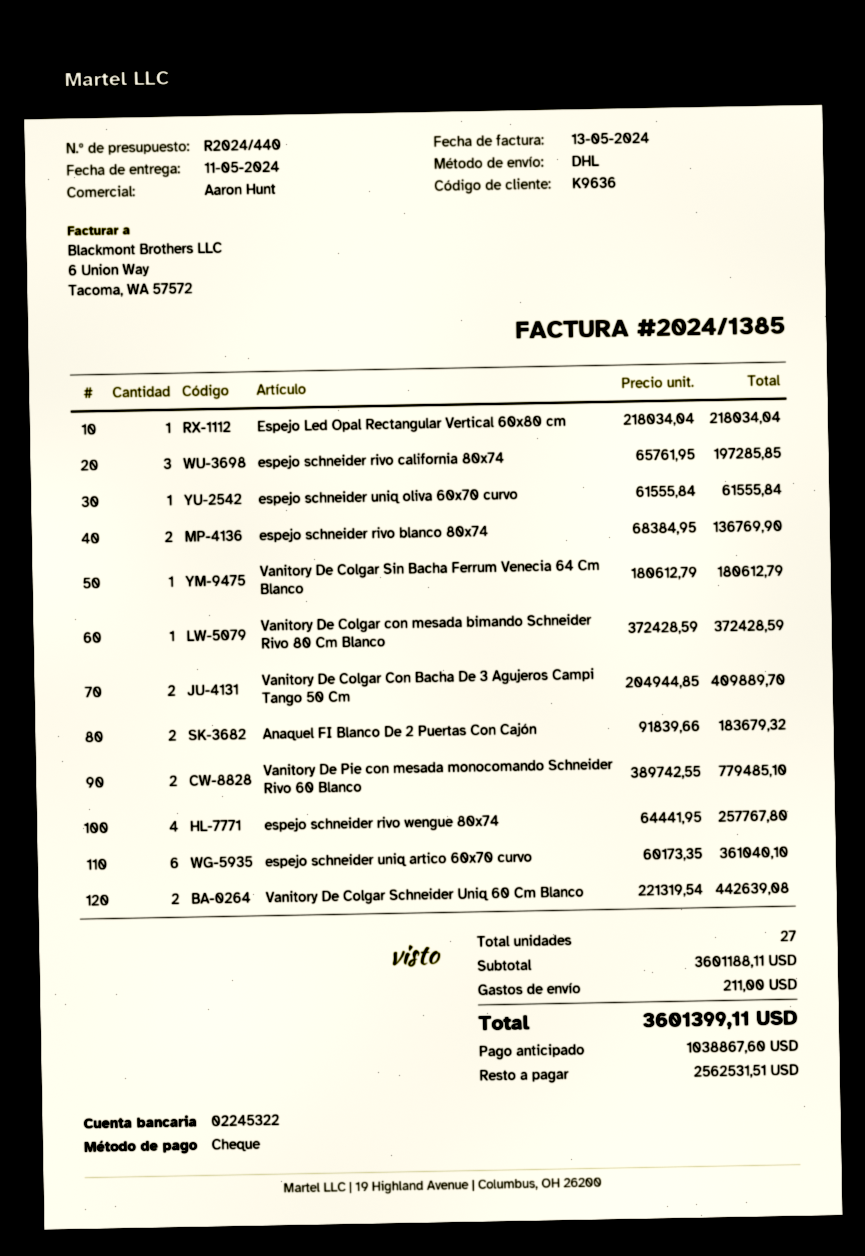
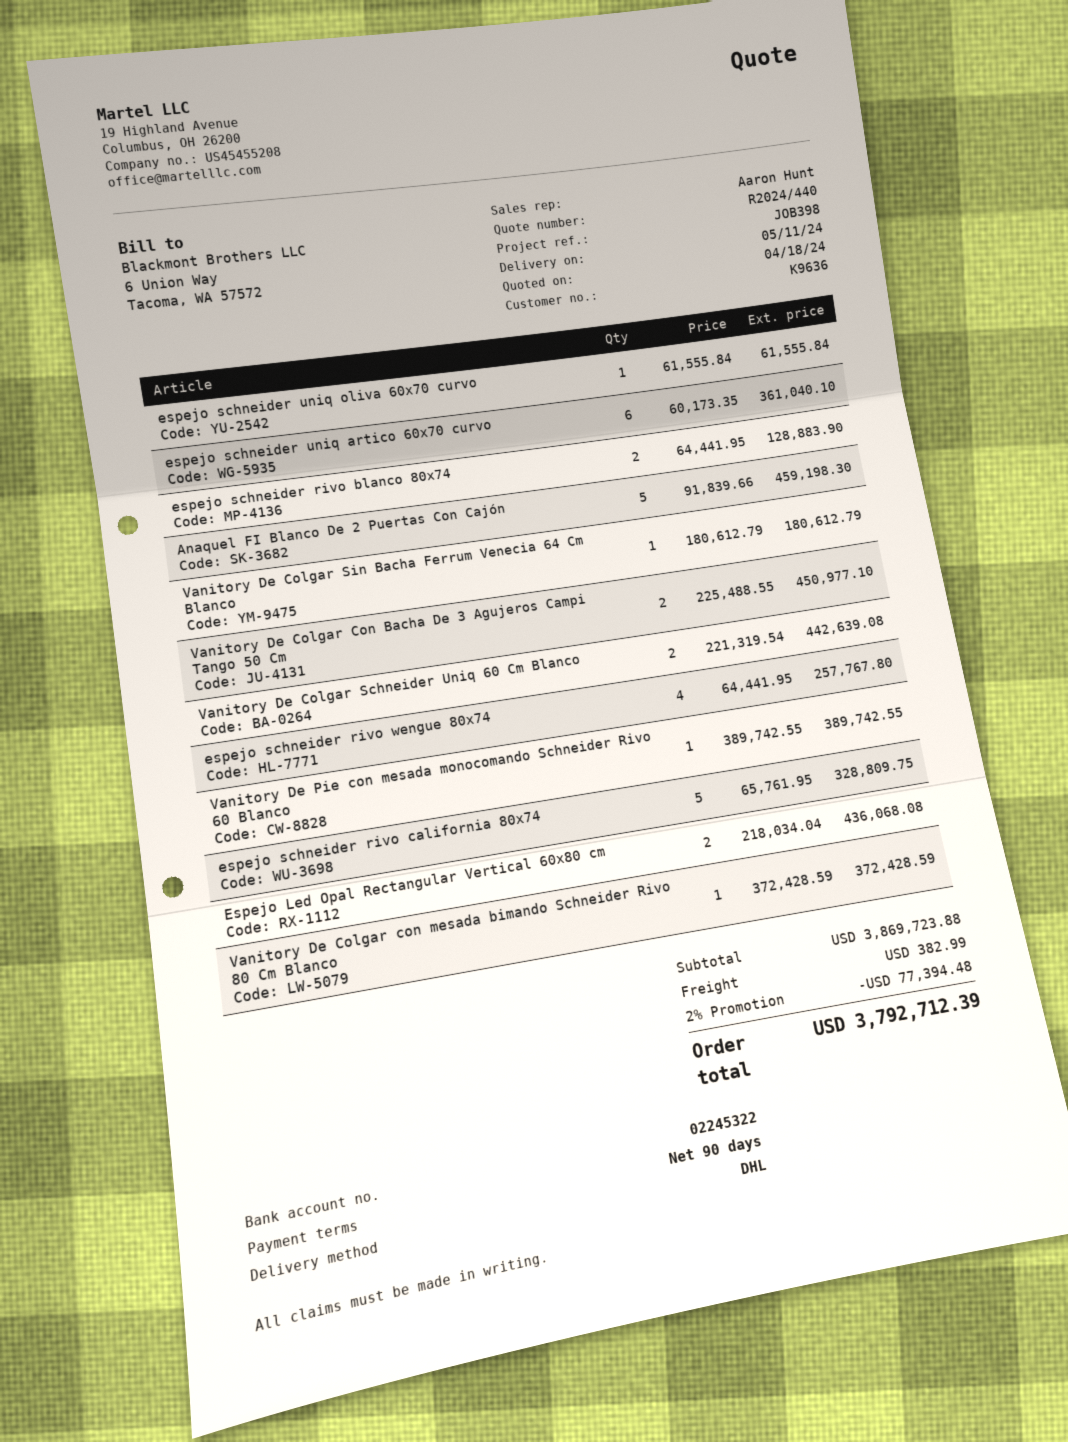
Espejo Led Opal Rectangular Vertical 60x80 cm: 1 x 218034.04 = 218034.04 -> 2 x 218034.04 = 436068.08
espejo schneider rivo california 80x74: 3 x 65761.95 = 197285.85 -> 5 x 65761.95 = 328809.75
espejo schneider rivo blanco 80x74: 2 x 68384.95 = 136769.90 -> 2 x 64441.95 = 128883.90
Vanitory De Colgar Con Bacha De 3 Agujeros Campi Tango 50 Cm: 2 x 204944.85 = 409889.70 -> 2 x 225488.55 = 450977.10
Anaquel FI Blanco De 2 Puertas Con Cajón: 2 x 91839.66 = 183679.32 -> 5 x 91839.66 = 459198.30
Vanitory De Pie con mesada monocomando Schneider Rivo 60 Blanco: 2 x 389742.55 = 779485.10 -> 1 x 389742.55 = 389742.55
subtotal: 3601188.11 -> 3869723.88
discount: none -> 2% = 77394.48
shipping: 211.00 -> 382.99
total: 3601399.11 -> 3792712.39

